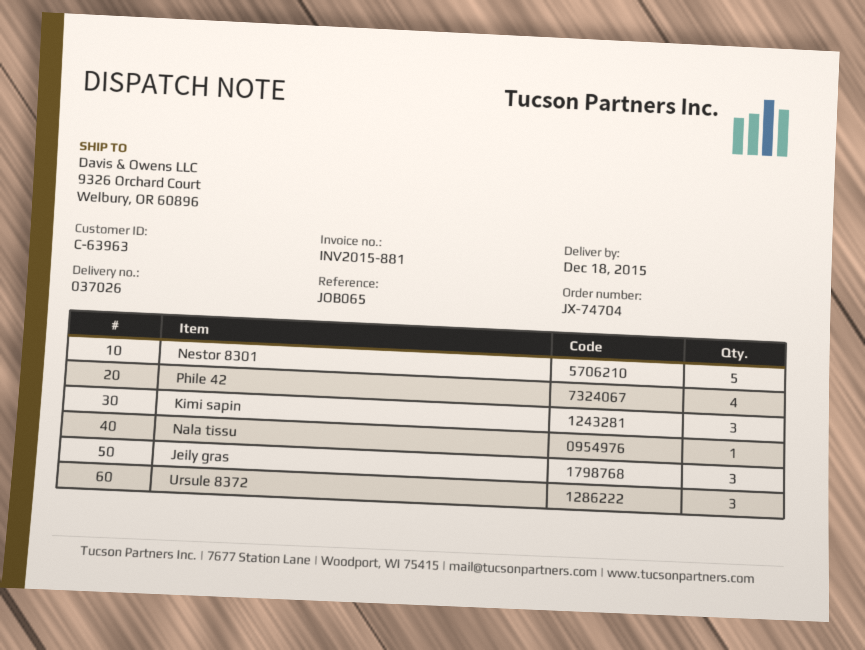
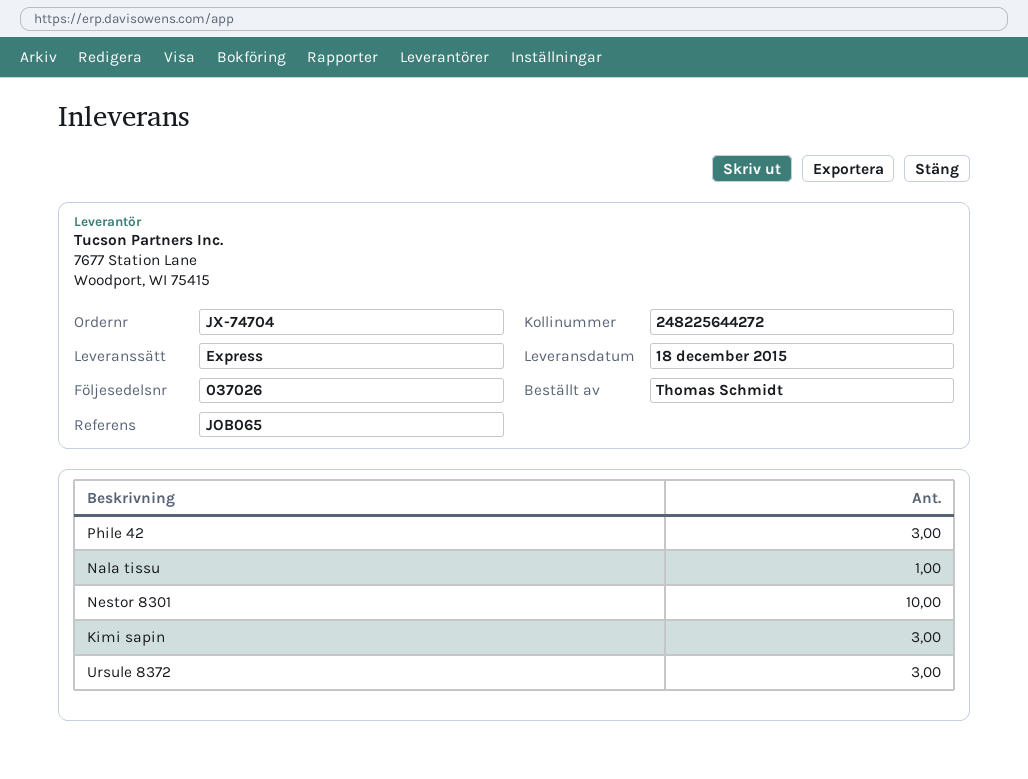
Nestor 8301: 5 -> 10
Phile 42: 4 -> 3
Jeily gras: 3 -> none

